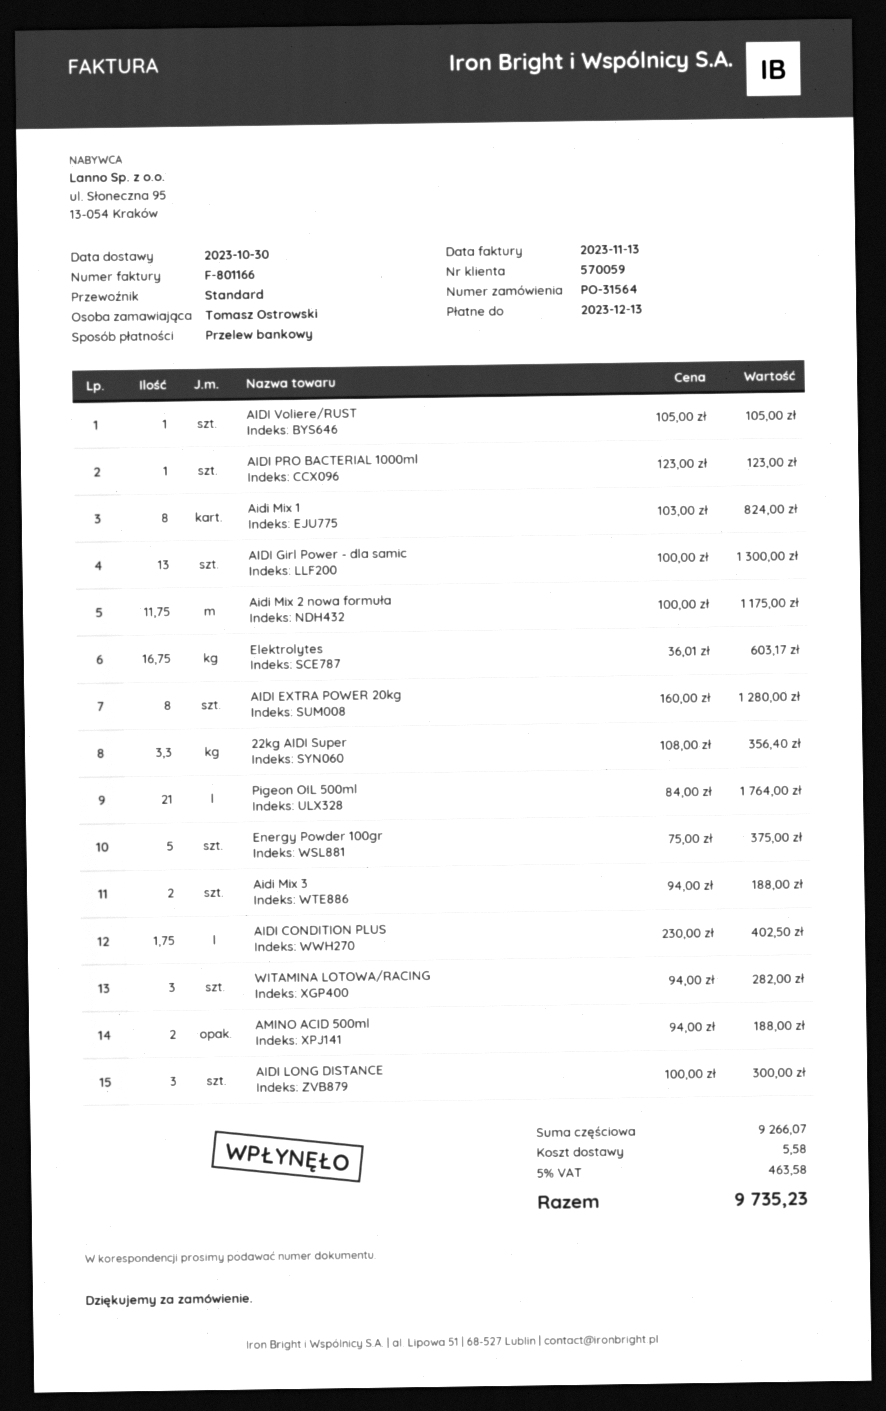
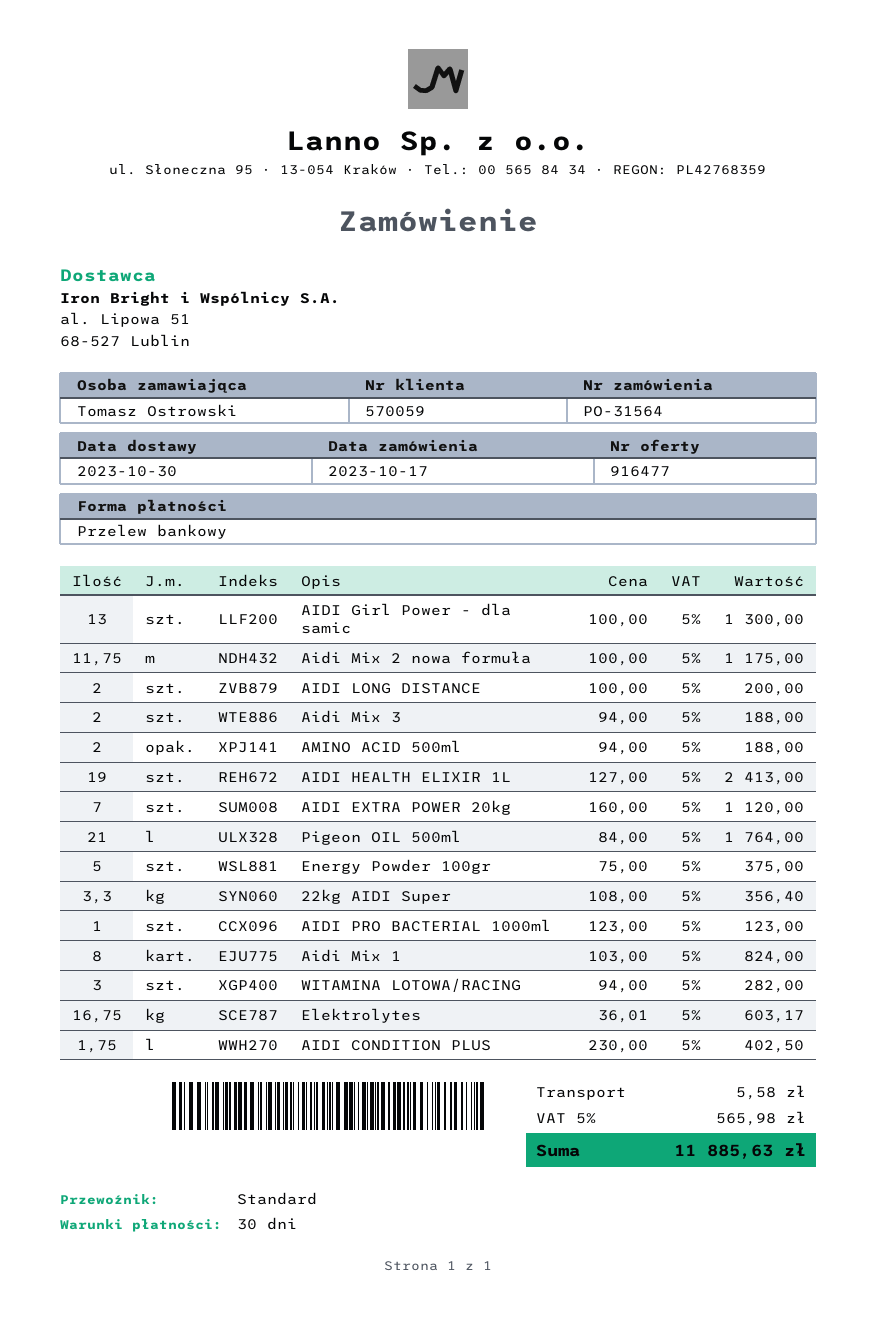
AIDI Voliere/RUST: 1 x 105.00 = 105.00 -> none
AIDI EXTRA POWER 20kg: 8 x 160.00 = 1280.00 -> 7 x 160.00 = 1120.00
AIDI LONG DISTANCE: 3 x 100.00 = 300.00 -> 2 x 100.00 = 200.00
AIDI HEALTH ELIXIR 1L: none -> 19 x 127.00 = 2413.00
tax: 5% = 463.58 -> 5% = 565.98
total: 9735.23 -> 11885.63

